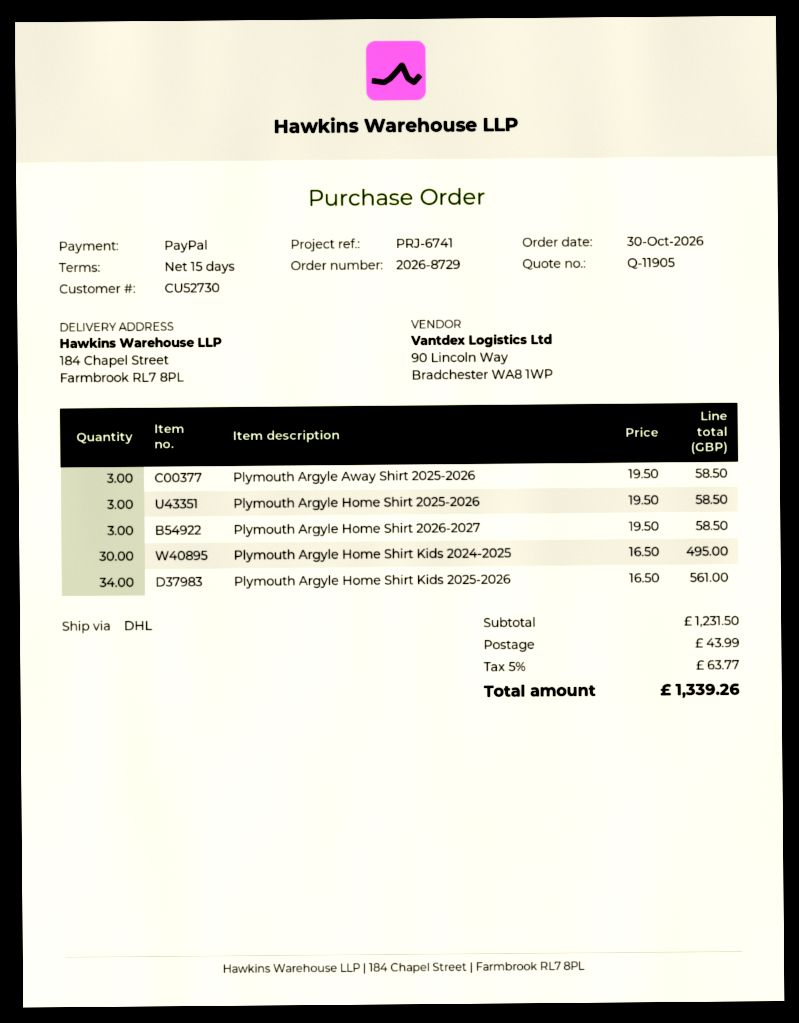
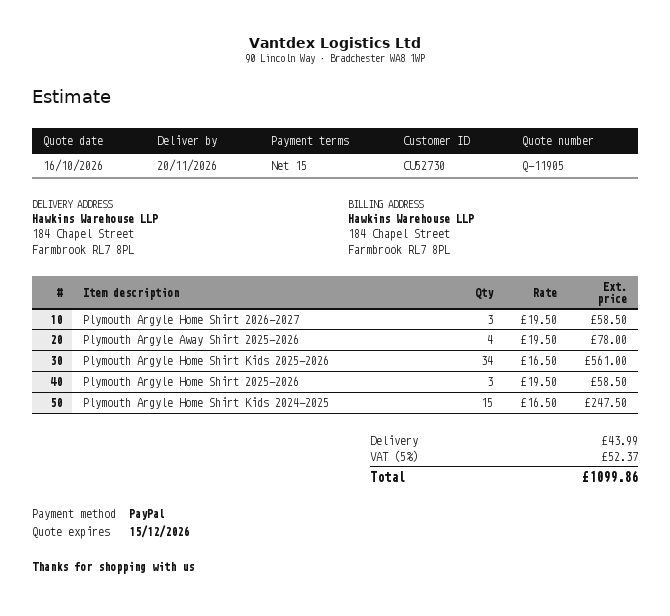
Plymouth Argyle Away Shirt 2025-2026: 3 x 19.50 = 58.50 -> 4 x 19.50 = 78.00
Plymouth Argyle Home Shirt Kids 2024-2025: 30 x 16.50 = 495.00 -> 15 x 16.50 = 247.50
tax: 5% = 63.77 -> 5% = 52.37
total: 1339.26 -> 1099.86

